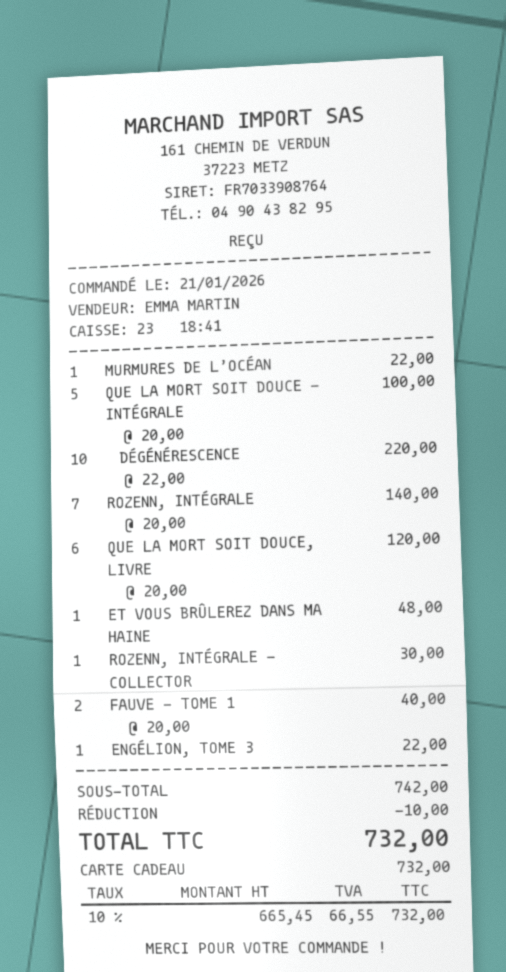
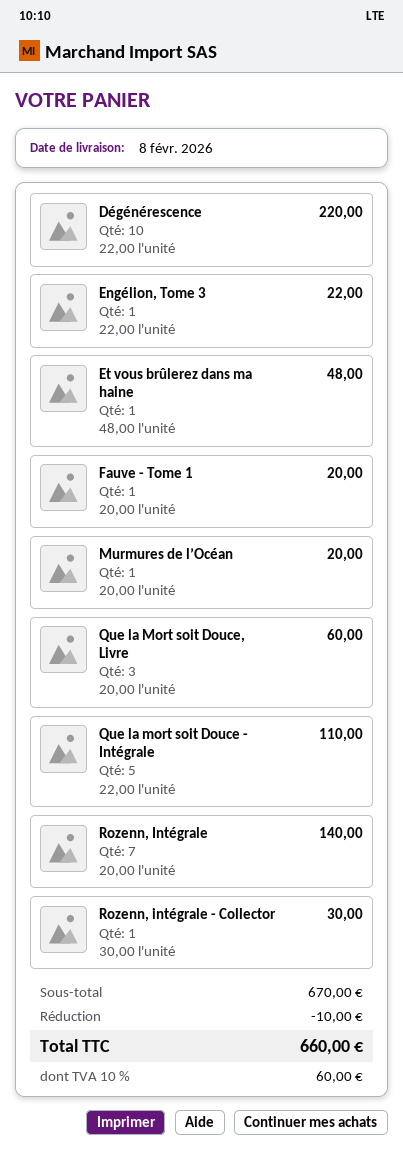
MURMURES DE L’OCÉAN: 1 x 22.00 = 22.00 -> 1 x 20.00 = 20.00
QUE LA MORT SOIT DOUCE - INTÉGRALE: 5 x 20.00 = 100.00 -> 5 x 22.00 = 110.00
QUE LA MORT SOIT DOUCE, LIVRE: 6 x 20.00 = 120.00 -> 3 x 20.00 = 60.00
FAUVE - TOME 1: 2 x 20.00 = 40.00 -> 1 x 20.00 = 20.00
subtotal: 742.00 -> 670.00
tax: 10% = 66.55 -> 10% = 60.00
total: 732.00 -> 660.00

